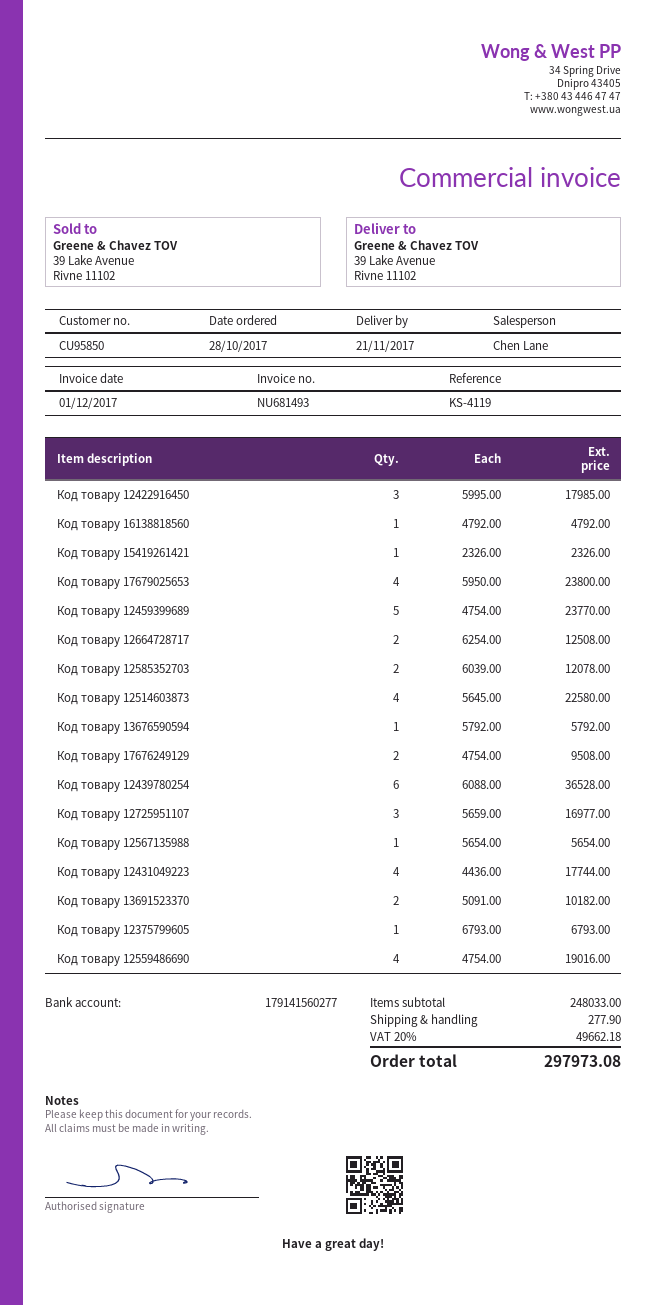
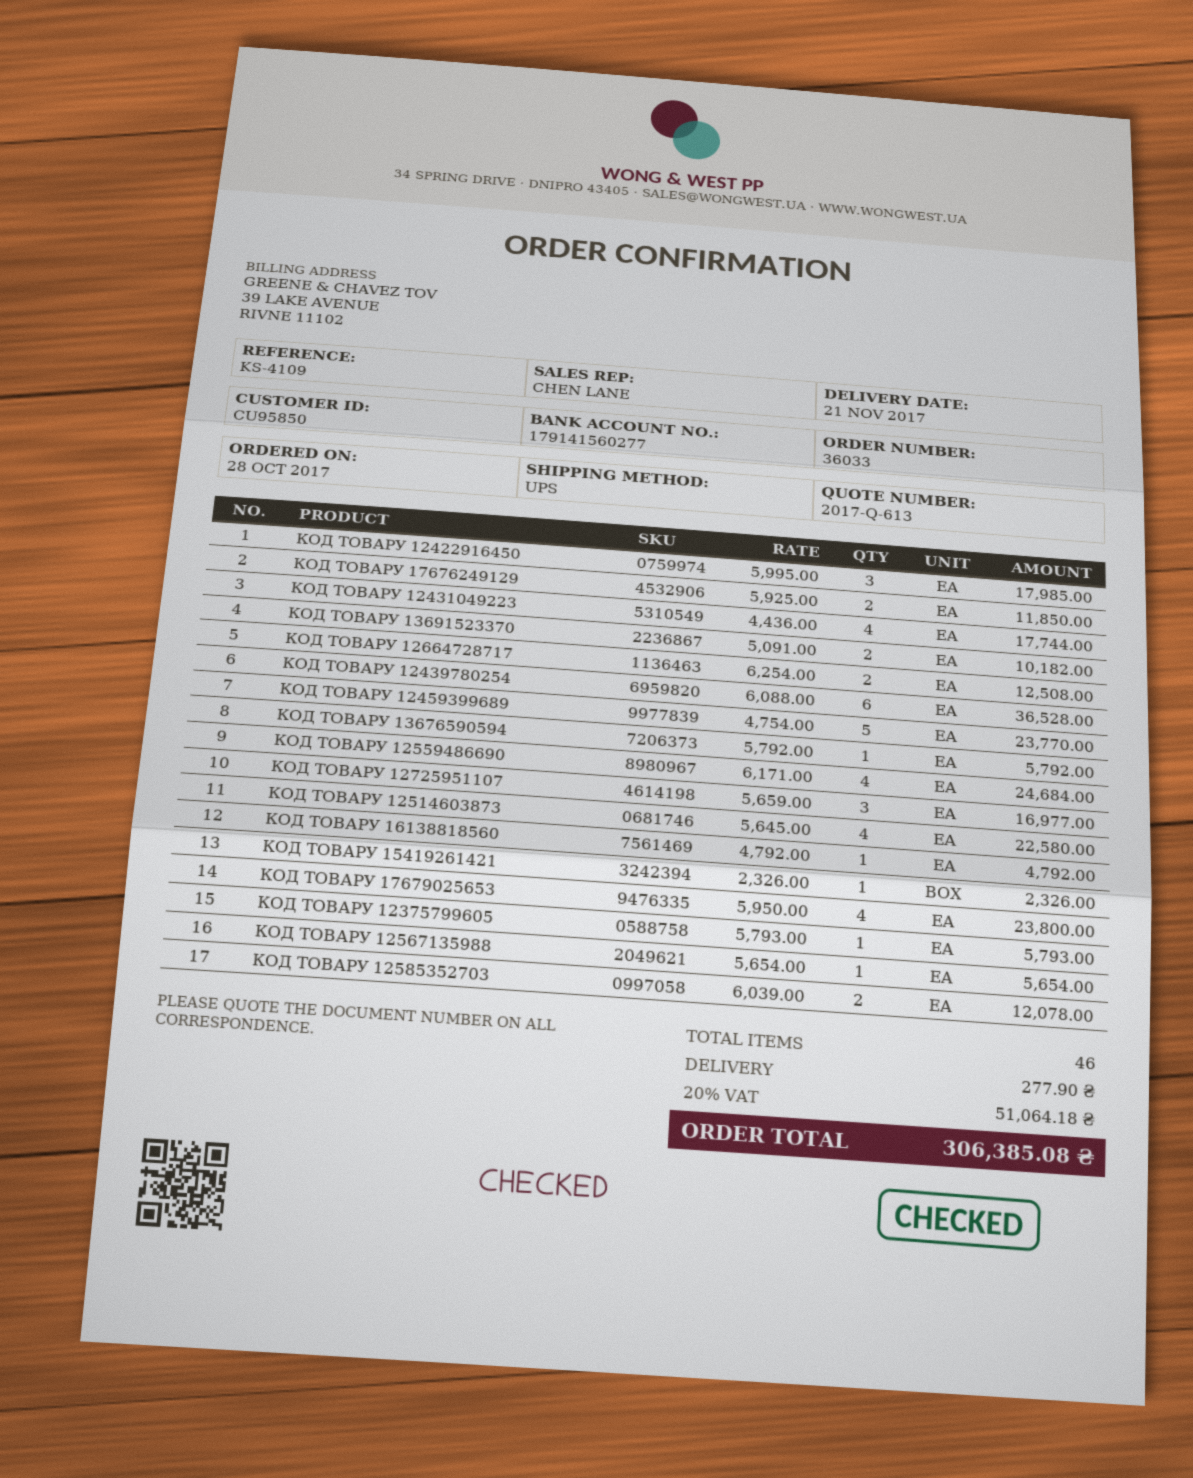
reference: KS-4119 -> KS-4109
Код товару 17676249129: 2 x 4754.00 = 9508.00 -> 2 x 5925.00 = 11850.00
Код товару 12375799605: 1 x 6793.00 = 6793.00 -> 1 x 5793.00 = 5793.00
Код товару 12559486690: 4 x 4754.00 = 19016.00 -> 4 x 6171.00 = 24684.00
tax: 20% = 49662.18 -> 20% = 51064.18
total: 297973.08 -> 306385.08

